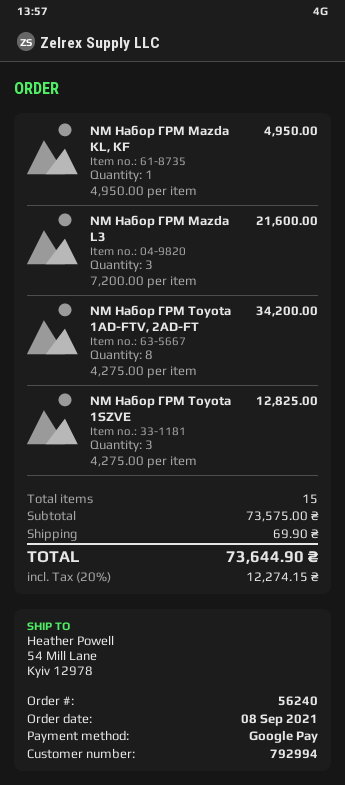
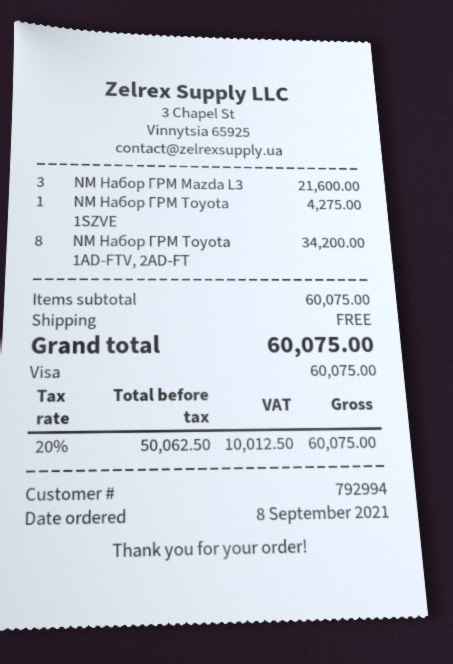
payment method: Google Pay -> Visa
NM Набор ГРМ Mazda KL, KF: 1 for 4950.00 -> none
NM Набор ГРМ Toyota 1SZVE: 3 for 12825.00 -> 1 for 4275.00
subtotal: 73575.00 -> 60075.00
shipping: 69.90 -> 0.00
tax: 20% = 12274.15 -> 20% = 10012.50
total: 73644.90 -> 60075.00

